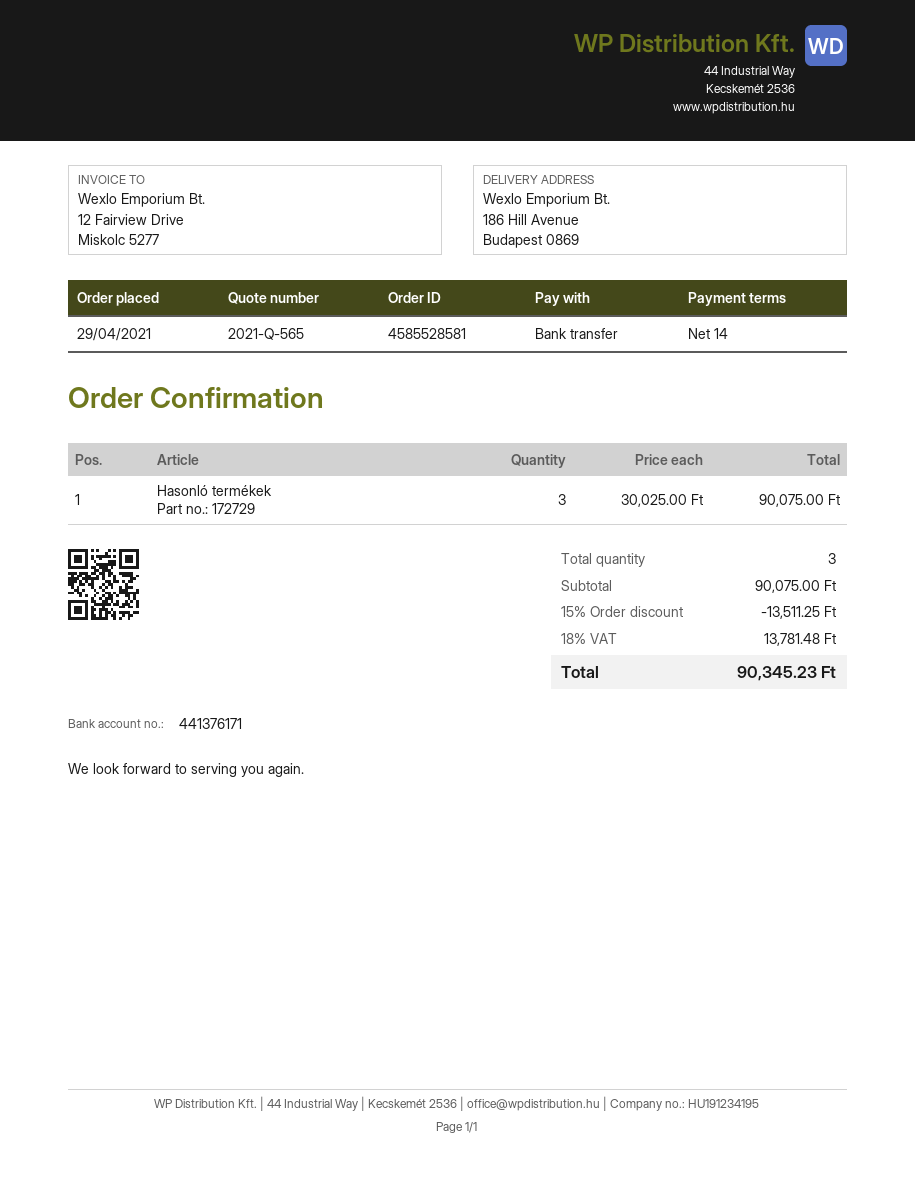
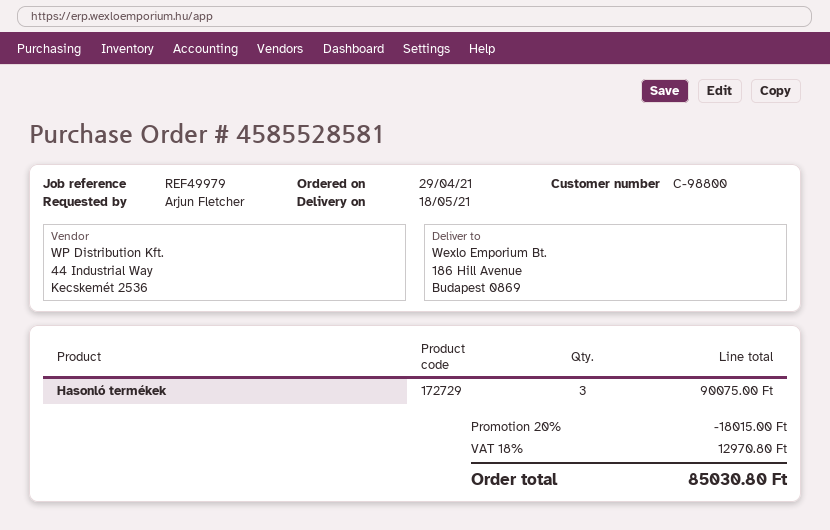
discount: 15% = 13511.25 -> 20% = 18015.00
tax: 18% = 13781.48 -> 18% = 12970.80
total: 90345.23 -> 85030.80

